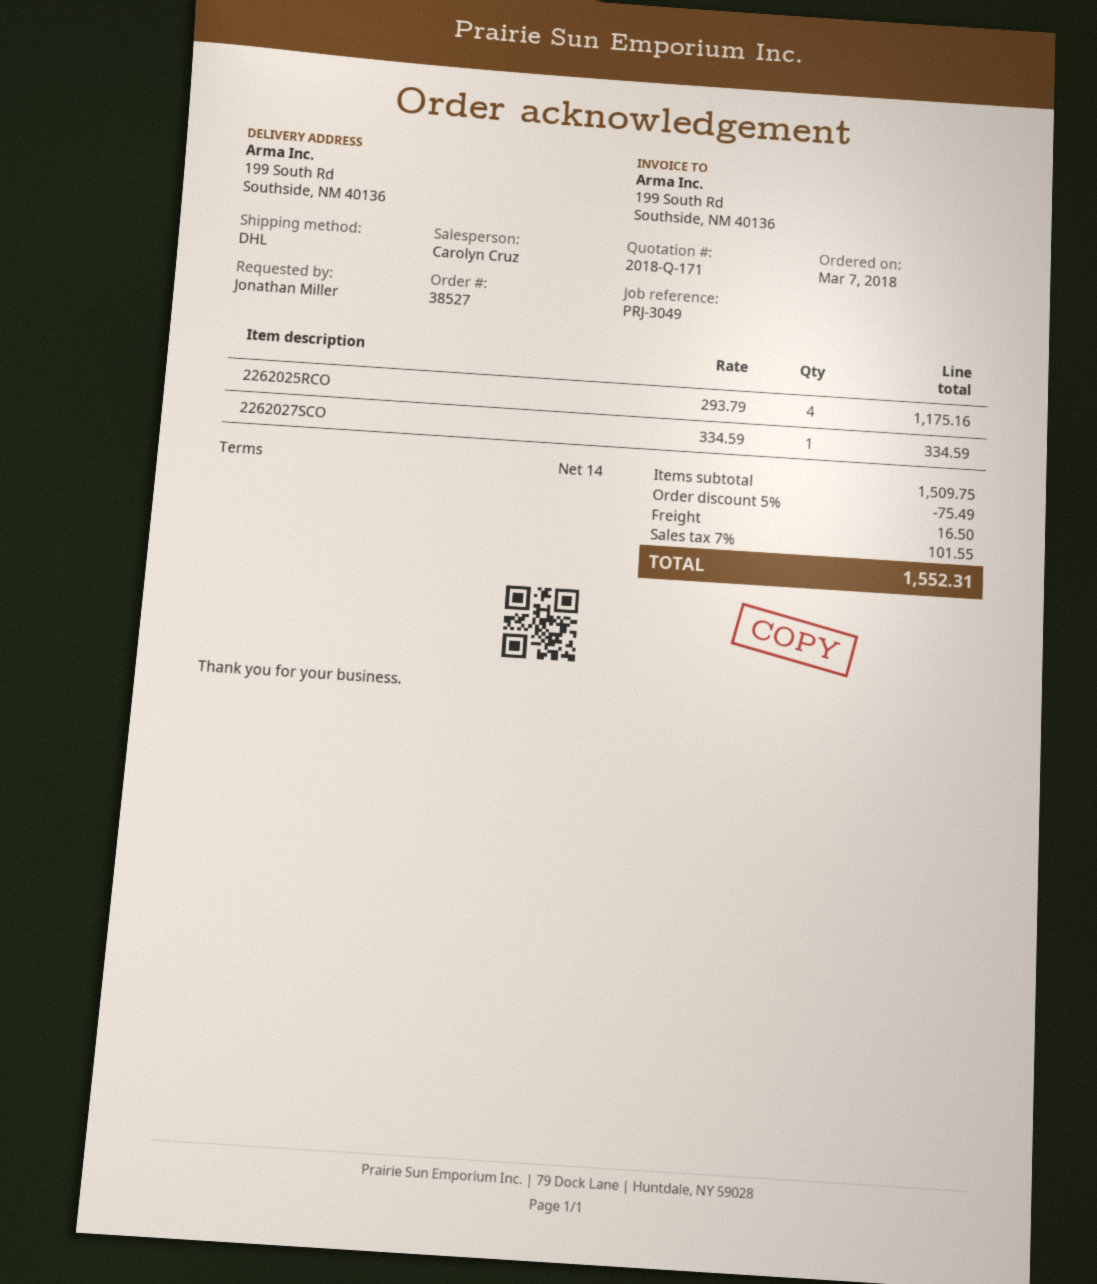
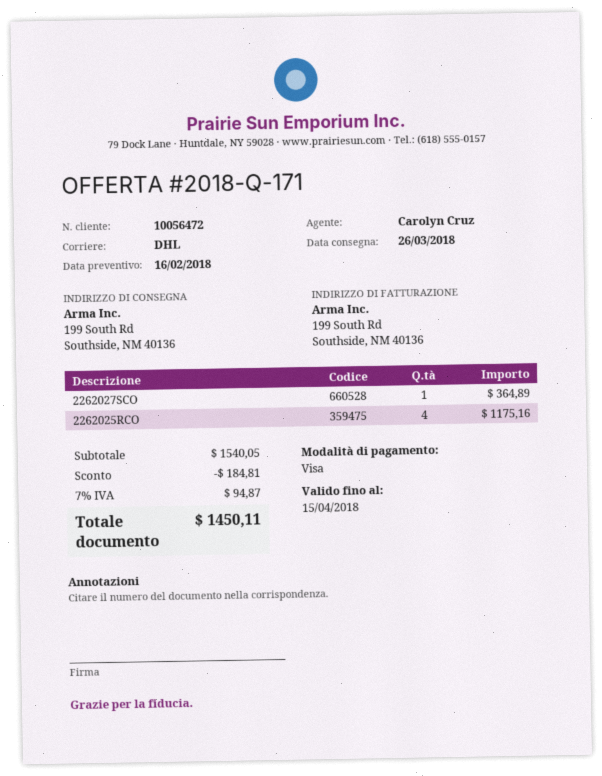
2262027SCO: 1 for 334.59 -> 1 for 364.89
subtotal: 1509.75 -> 1540.05
discount: 75.49 -> 184.81
shipping: 16.50 -> none
tax: 7% = 101.55 -> 7% = 94.87
total: 1552.31 -> 1450.11

